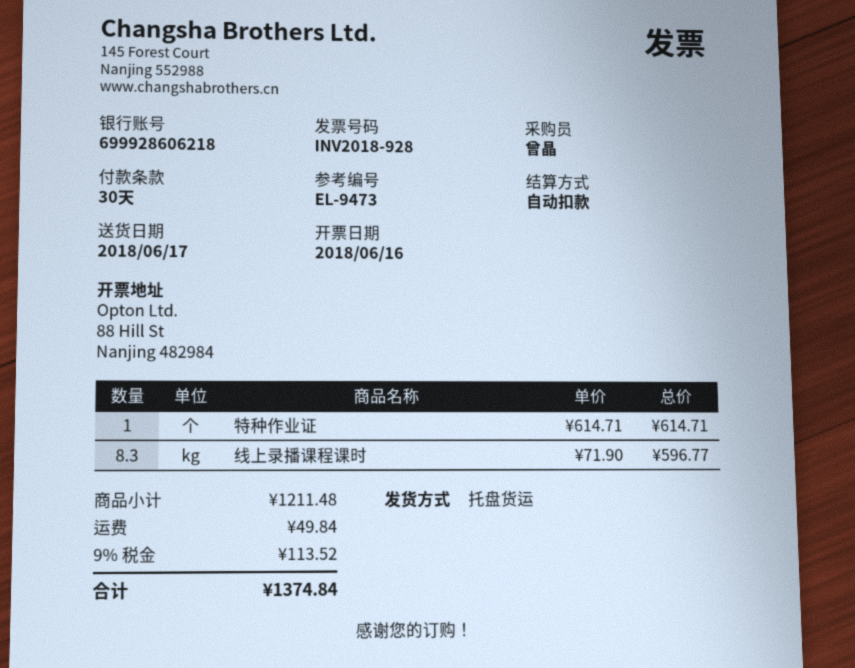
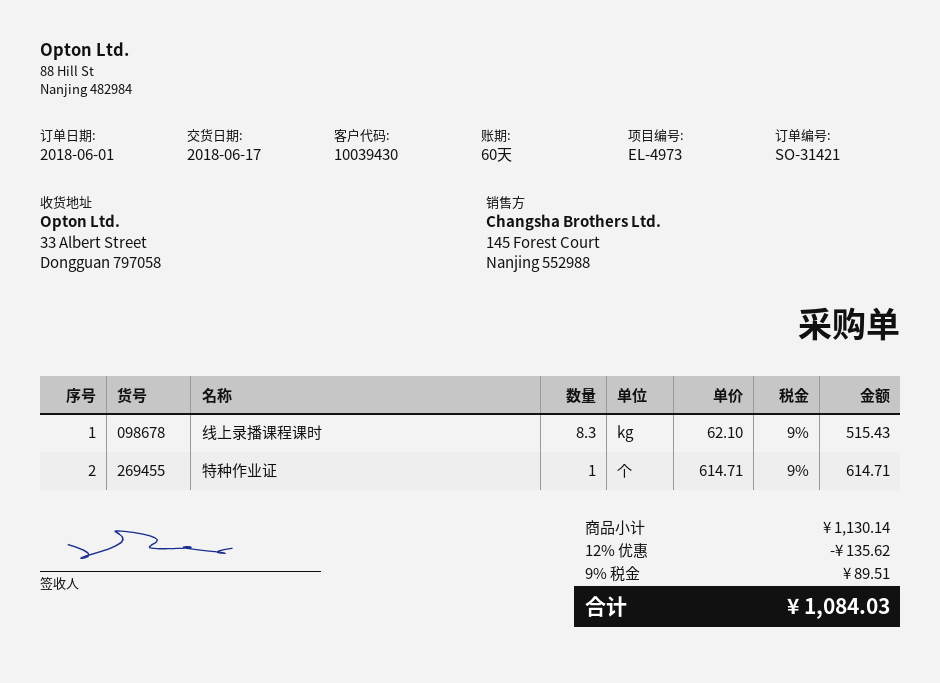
payment terms: 30 days -> 60 days
reference: EL-9473 -> EL-4973
线上录播课程课时: 8.3 x 71.90 = 596.77 -> 8.3 x 62.10 = 515.43
subtotal: 1211.48 -> 1130.14
discount: none -> 12% = 135.62
shipping: 49.84 -> none
tax: 9% = 113.52 -> 9% = 89.51
total: 1374.84 -> 1084.03

